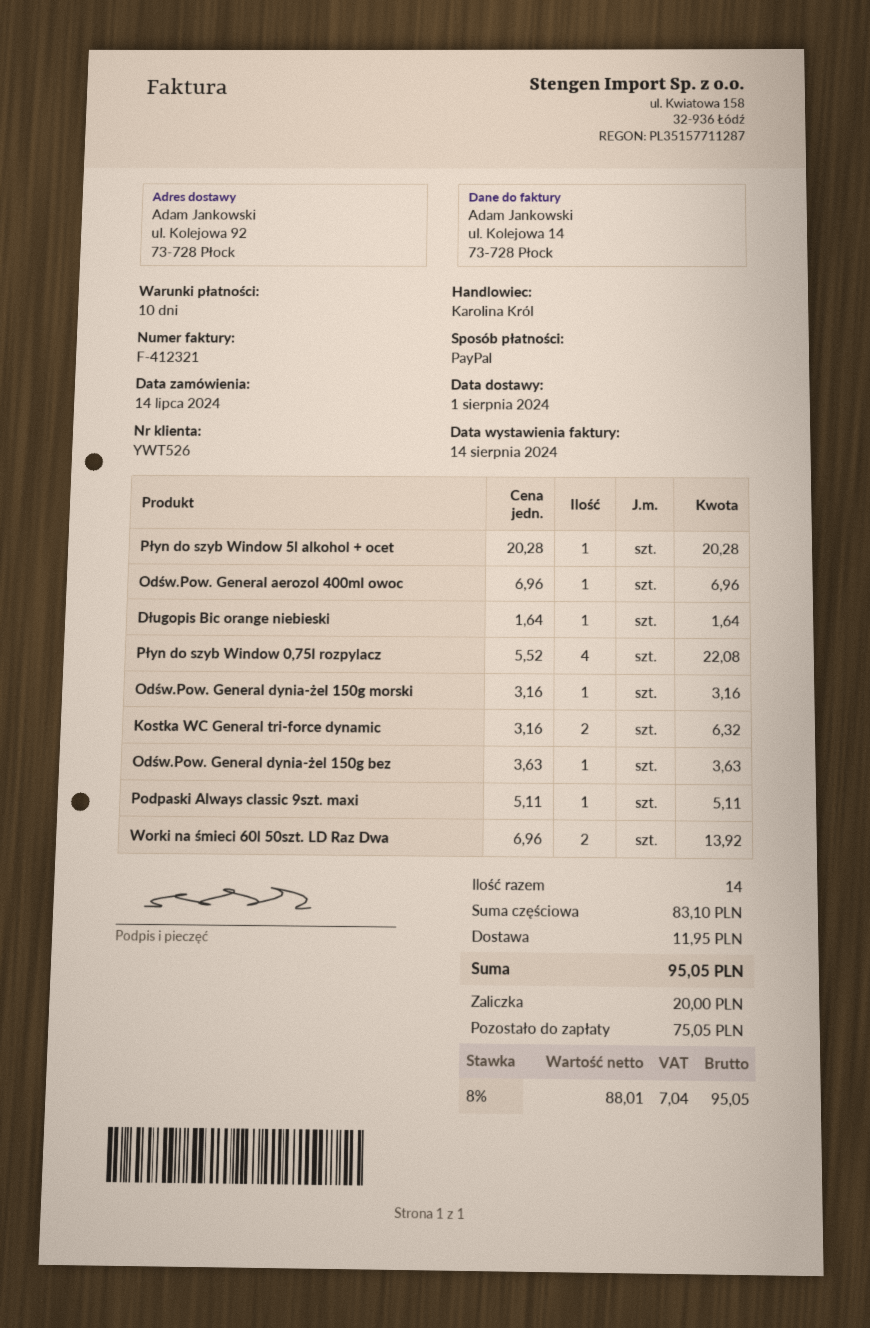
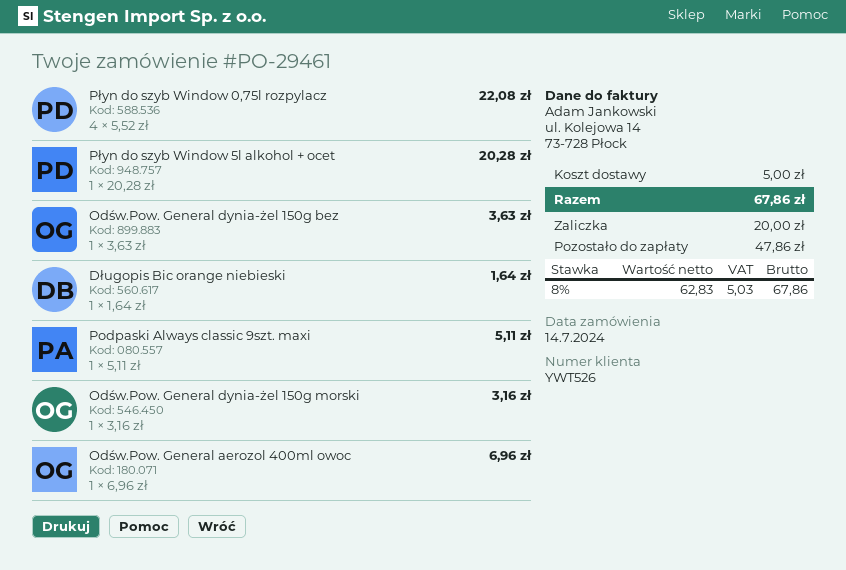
Kostka WC General tri-force dynamic: 2 x 3.16 = 6.32 -> none
Worki na śmieci 60l 50szt. LD Raz Dwa: 2 x 6.96 = 13.92 -> none
shipping: 11.95 -> 5.00
net: 88.01 -> 62.83
tax: 8% = 7.04 -> 8% = 5.03
total: 95.05 -> 67.86
balance: 75.05 -> 47.86

